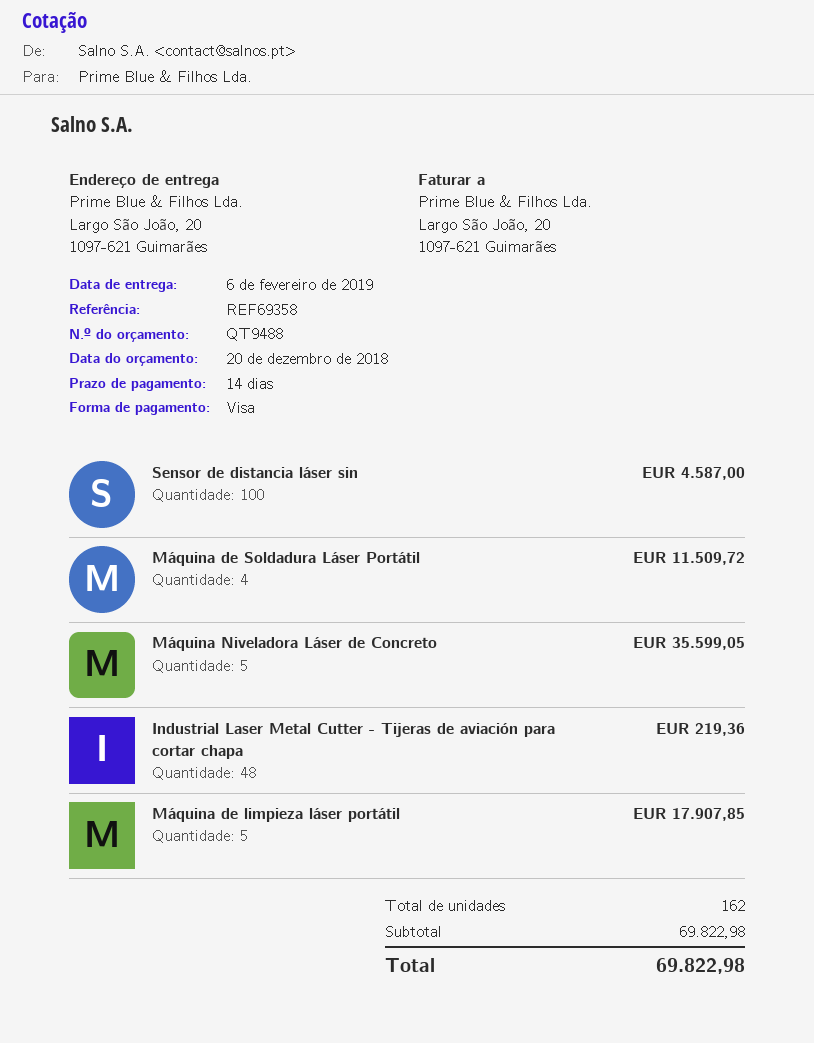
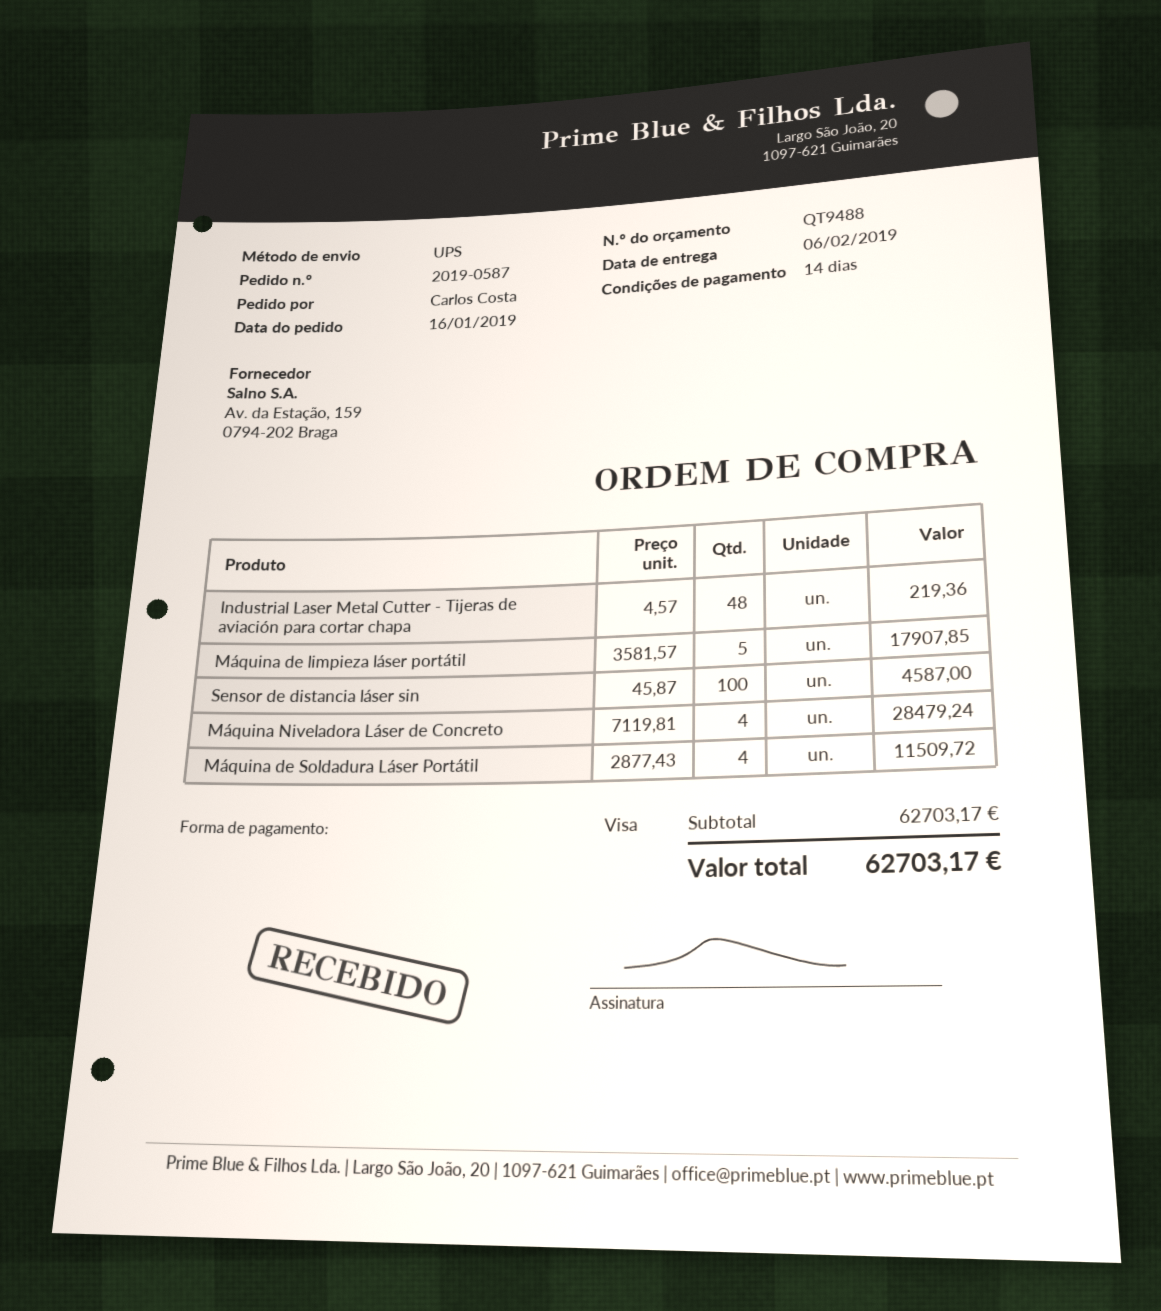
Máquina Niveladora Láser de Concreto: 5 for 35599.05 -> 4 for 28479.24
subtotal: 69822.98 -> 62703.17
total: 69822.98 -> 62703.17

